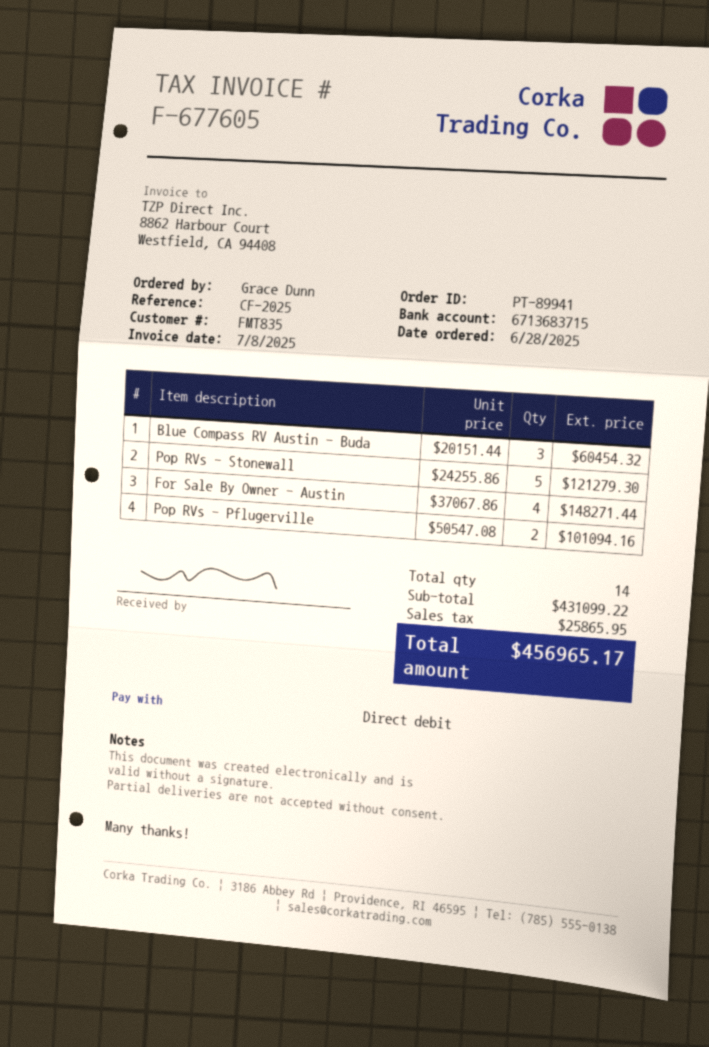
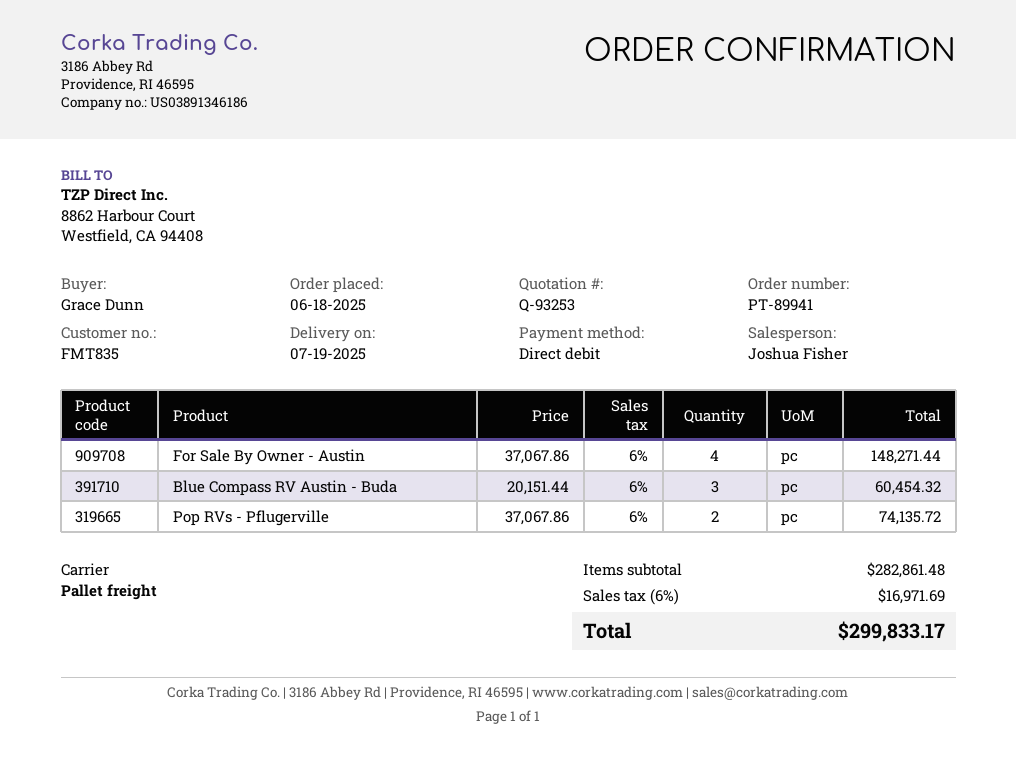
order date: 2025-06-28 -> 2025-06-18
Pop RVs - Stonewall: 5 x 24255.86 = 121279.30 -> none
Pop RVs - Pflugerville: 2 x 50547.08 = 101094.16 -> 2 x 37067.86 = 74135.72
subtotal: 431099.22 -> 282861.48
tax: 25865.95 -> 16971.69
total: 456965.17 -> 299833.17

